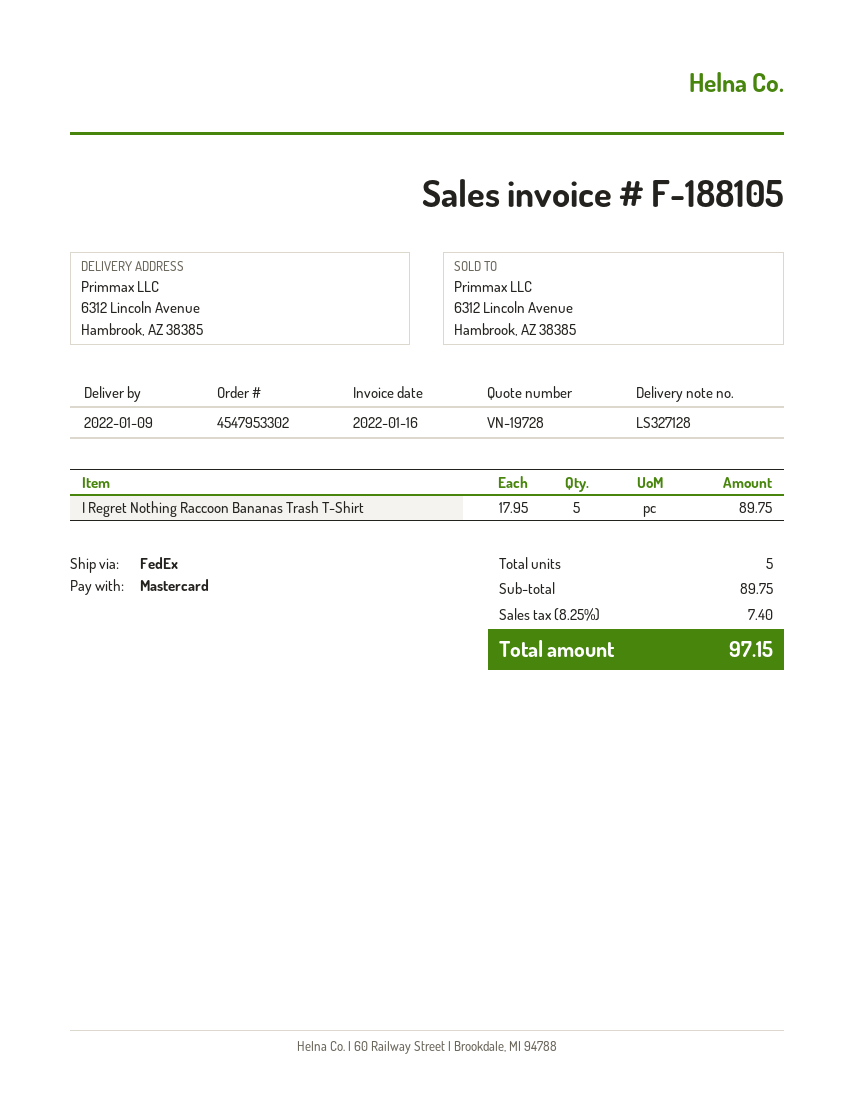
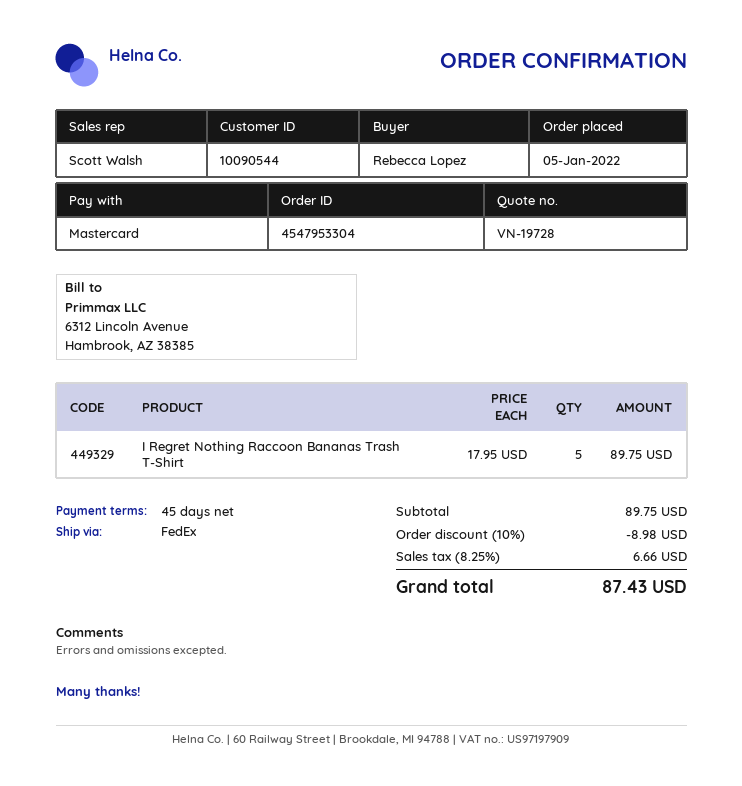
order number: 4547953302 -> 4547953304
discount: none -> 10% = 8.98
tax: 8.25% = 7.40 -> 8.25% = 6.66
total: 97.15 -> 87.43

